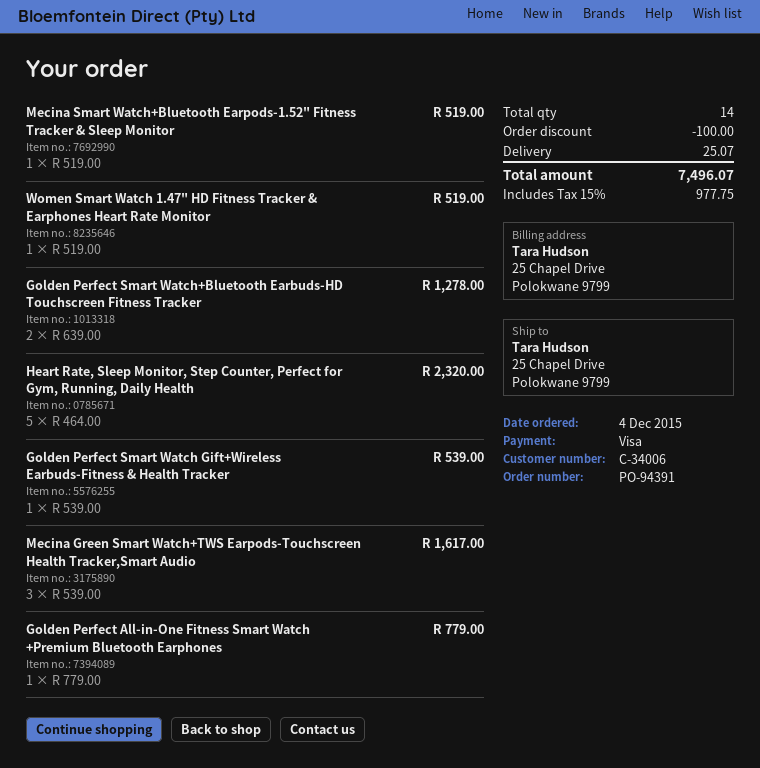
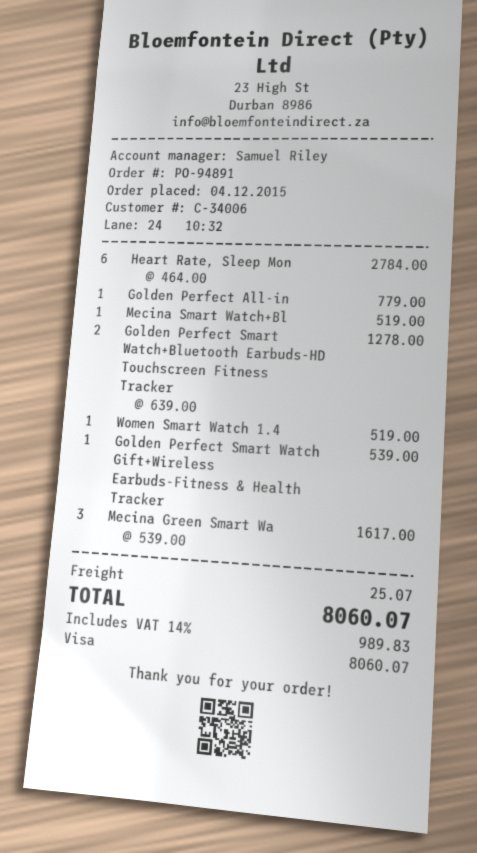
order number: PO-94391 -> PO-94891
Heart Rate, Sleep Monitor, Step Counter, Perfect for Gym, Running, Daily Health: 5 x 464.00 = 2320.00 -> 6 x 464.00 = 2784.00
discount: 100.00 -> none
tax: 15% = 977.75 -> 14% = 989.83
total: 7496.07 -> 8060.07

